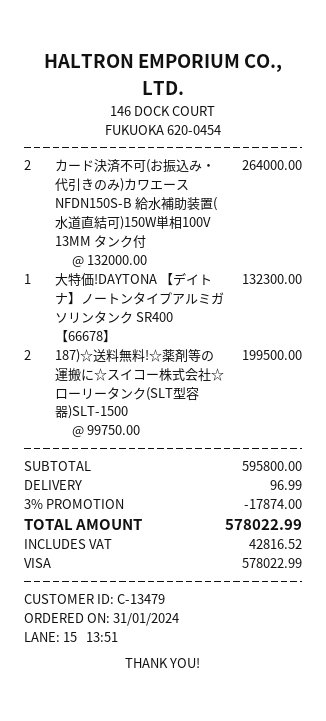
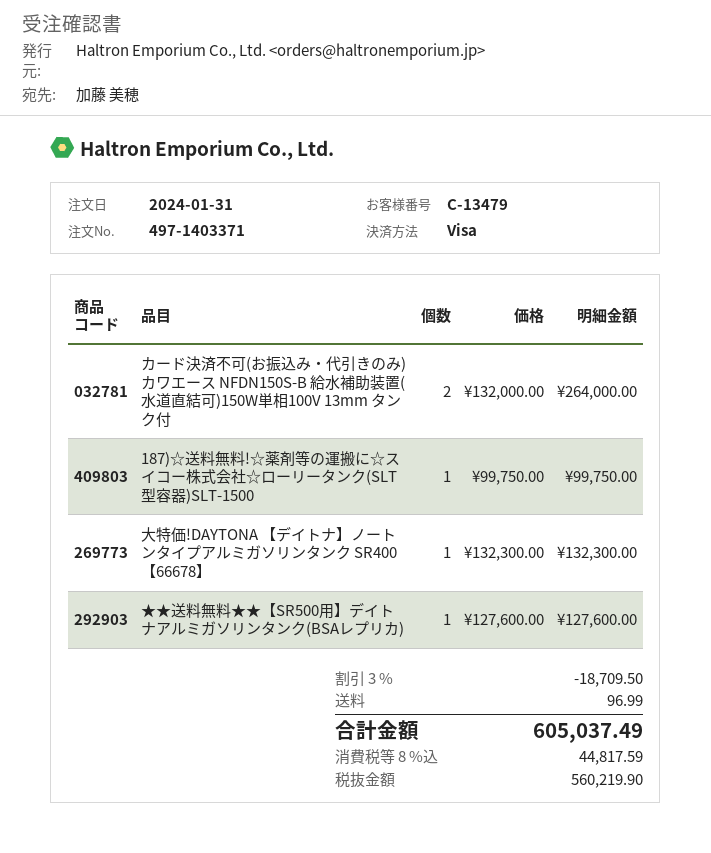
187)☆送料無料!☆薬剤等の運搬に☆スイコー株式会社☆ローリータンク(SLT型容器)SLT-1500: 2 x 99750.00 = 199500.00 -> 1 x 99750.00 = 99750.00
★★送料無料★★【SR500用】デイトナアルミガソリンタンク(BSAレプリカ): none -> 1 x 127600.00 = 127600.00
discount: 3% = 17874.00 -> 3% = 18709.50
tax: 42816.52 -> 44817.59
total: 578022.99 -> 605037.49

